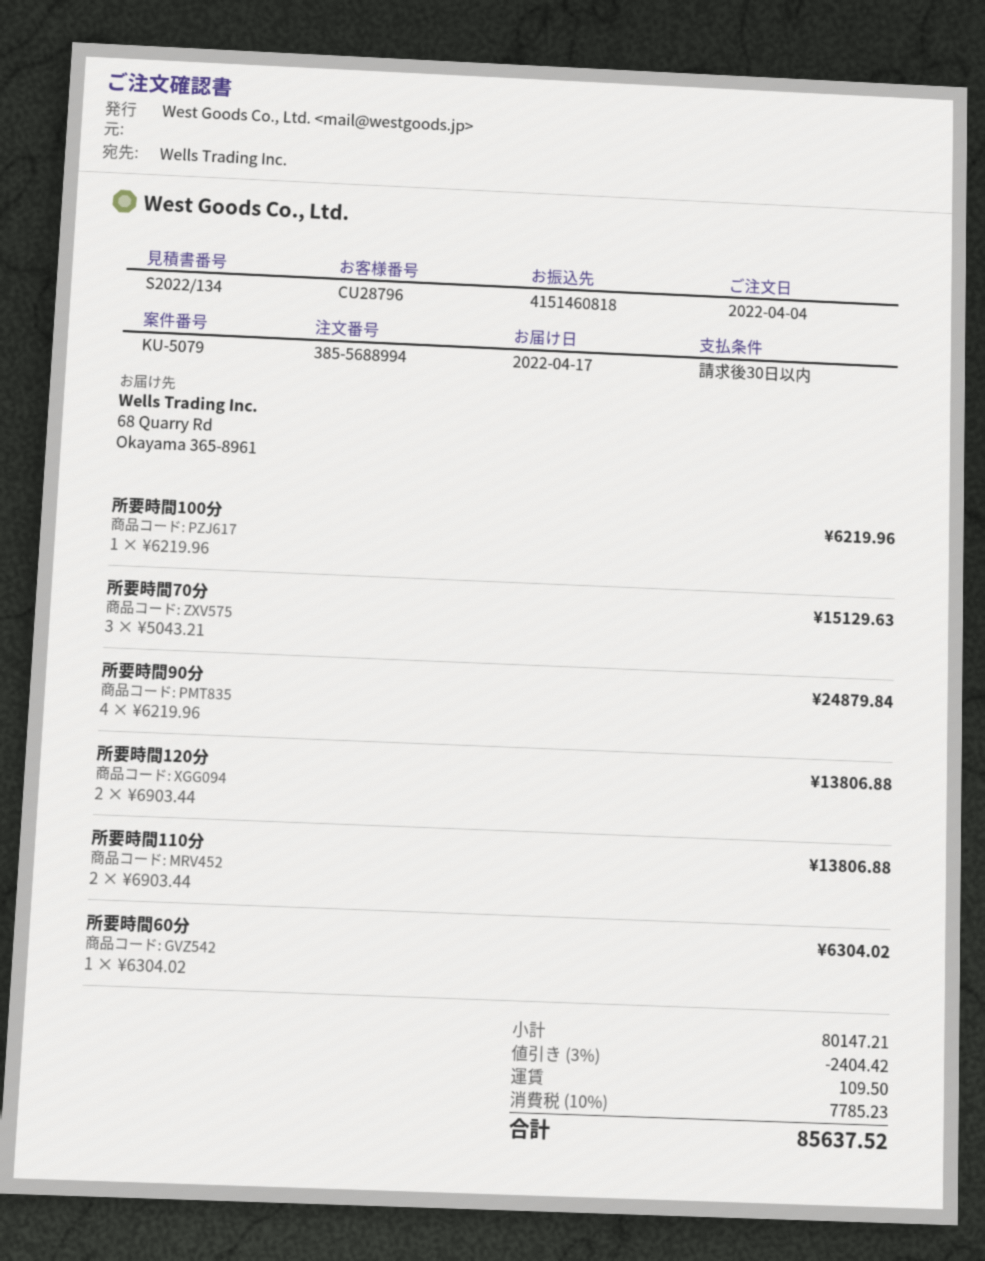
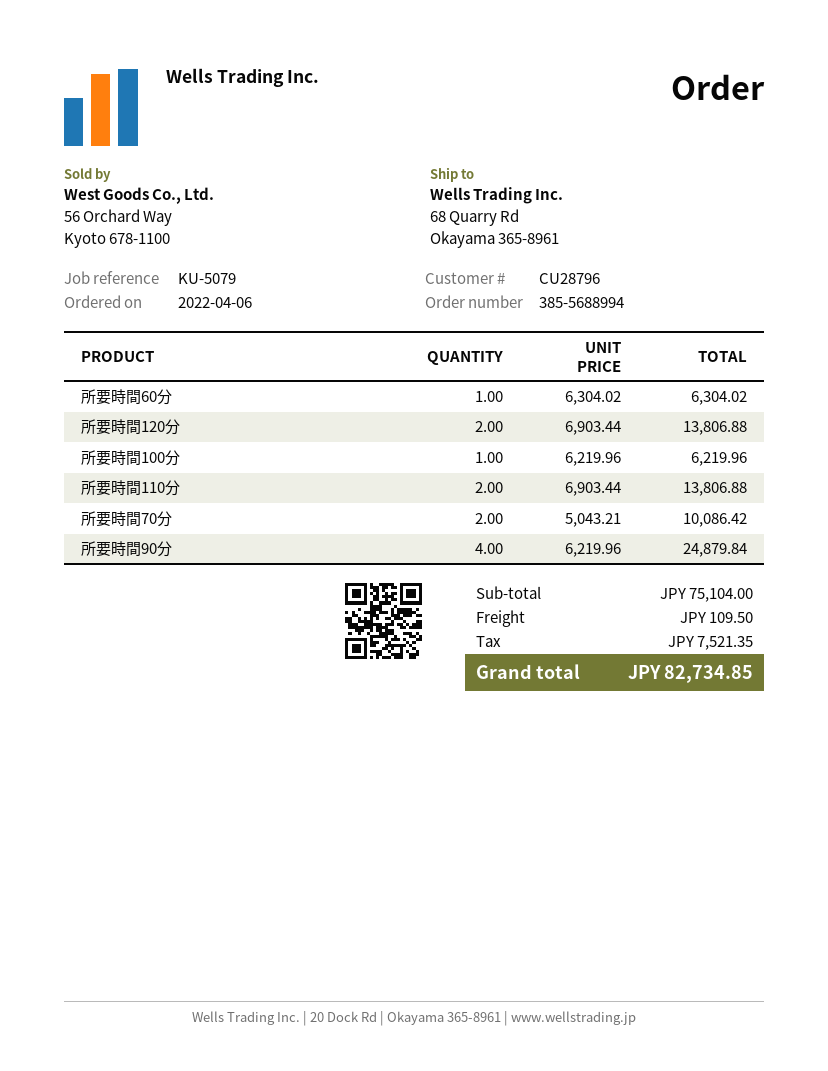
order date: 2022-04-04 -> 2022-04-06
所要時間70分: 3 x 5043.21 = 15129.63 -> 2 x 5043.21 = 10086.42
subtotal: 80147.21 -> 75104.00
discount: 3% = 2404.42 -> none
tax: 7785.23 -> 7521.35
total: 85637.52 -> 82734.85

